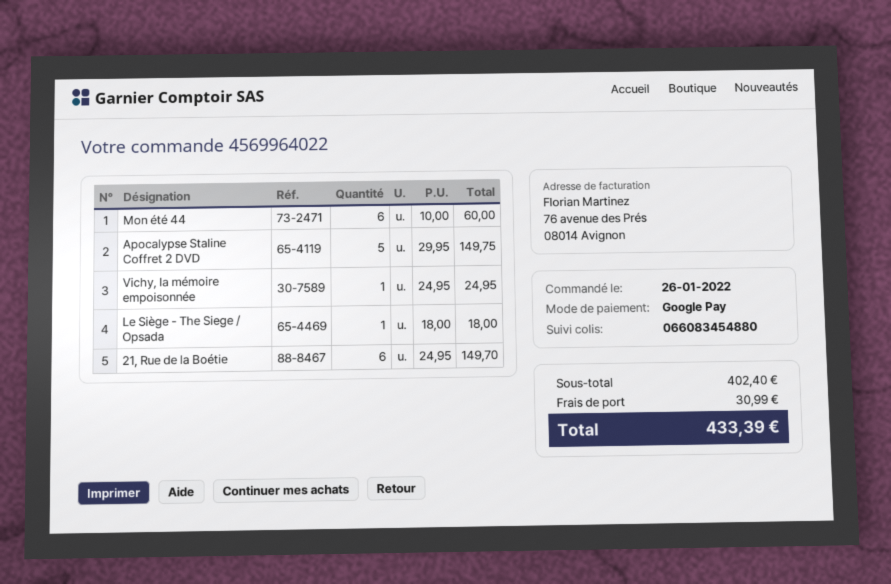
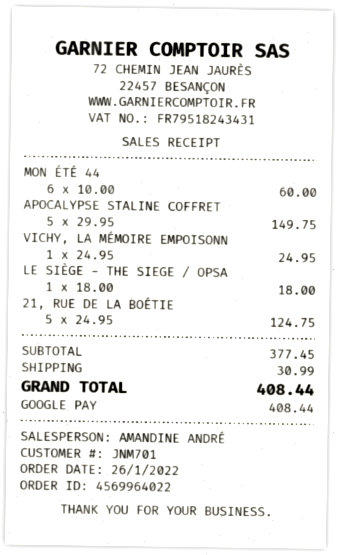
21, Rue de la Boétie: 6 x 24.95 = 149.70 -> 5 x 24.95 = 124.75
subtotal: 402.40 -> 377.45
total: 433.39 -> 408.44

